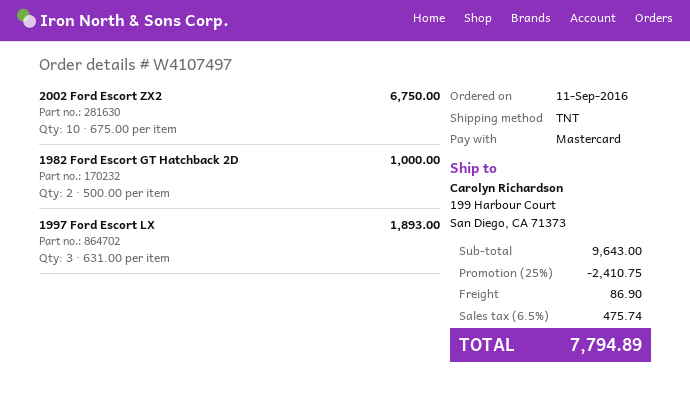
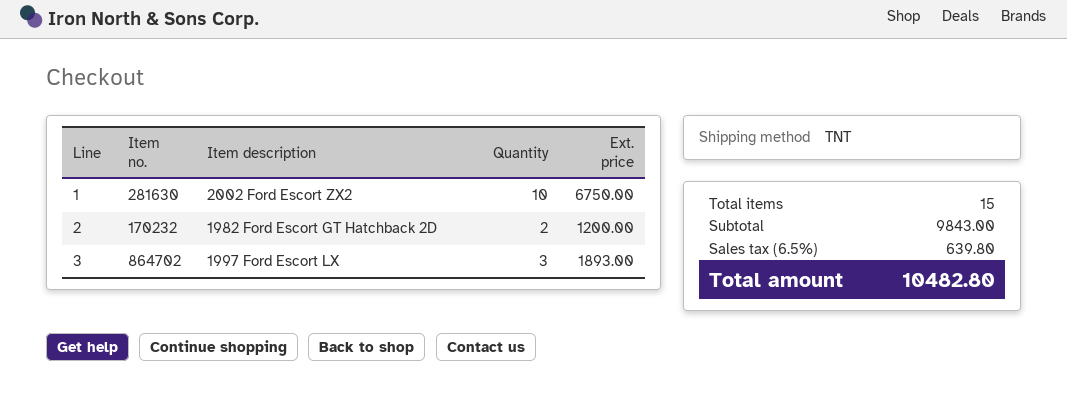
1982 Ford Escort GT Hatchback 2D: 2 for 1000.00 -> 2 for 1200.00
subtotal: 9643.00 -> 9843.00
discount: 25% = 2410.75 -> none
shipping: 86.90 -> none
tax: 6.5% = 475.74 -> 6.5% = 639.80
total: 7794.89 -> 10482.80

